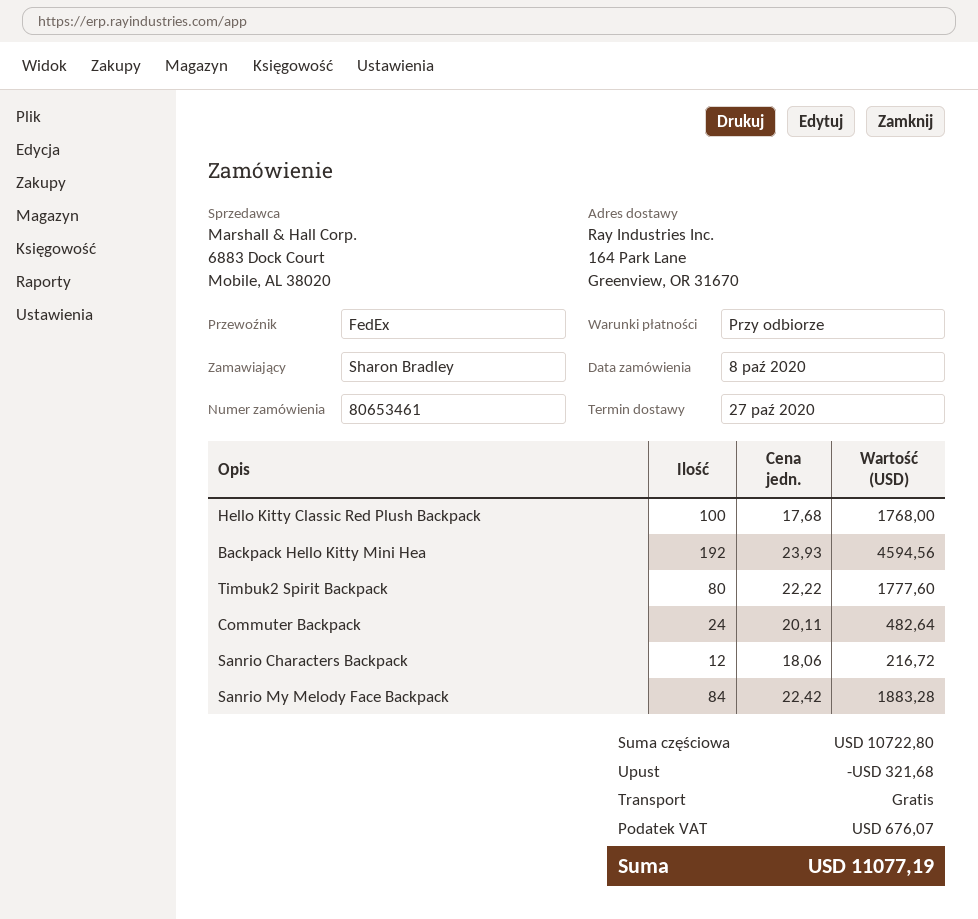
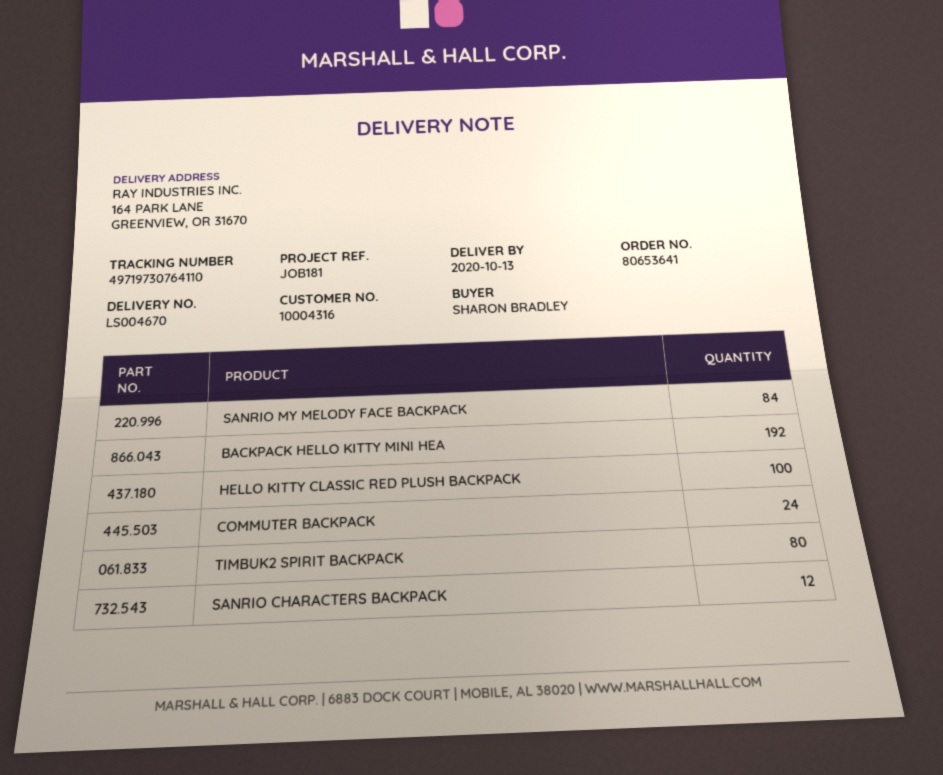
order number: 80653461 -> 80653641
delivery date: 2020-10-27 -> 2020-10-13

